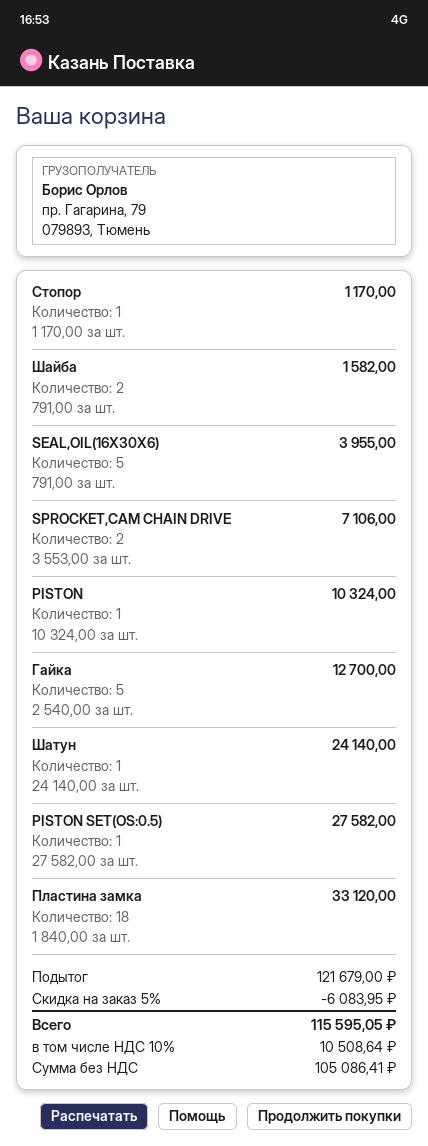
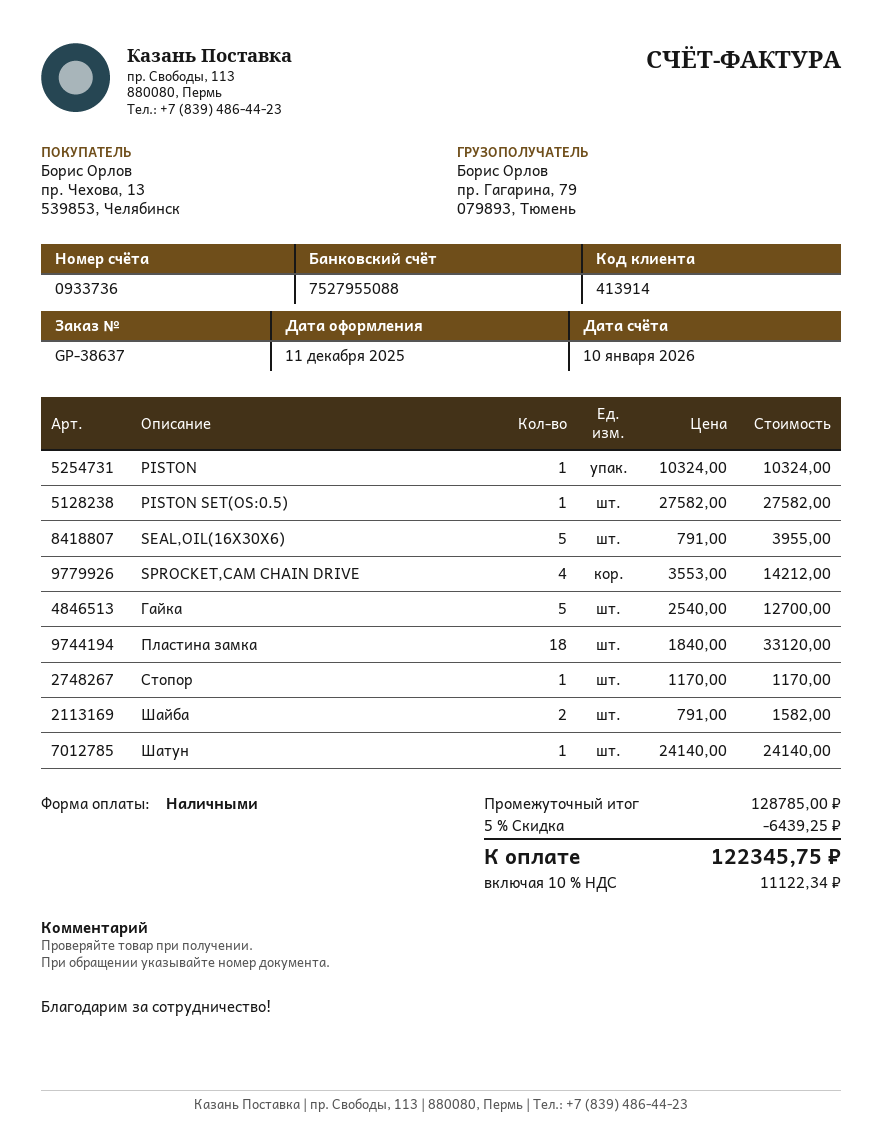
SPROCKET,CAM CHAIN DRIVE: 2 x 3553.00 = 7106.00 -> 4 x 3553.00 = 14212.00
subtotal: 121679.00 -> 128785.00
discount: 5% = 6083.95 -> 5% = 6439.25
tax: 10% = 10508.64 -> 10% = 11122.34
total: 115595.05 -> 122345.75

